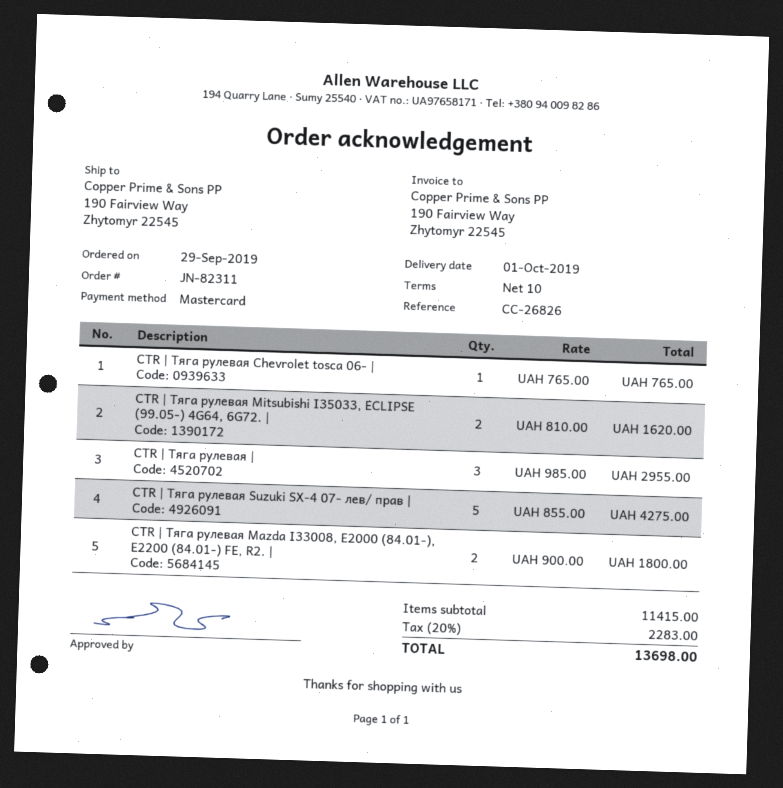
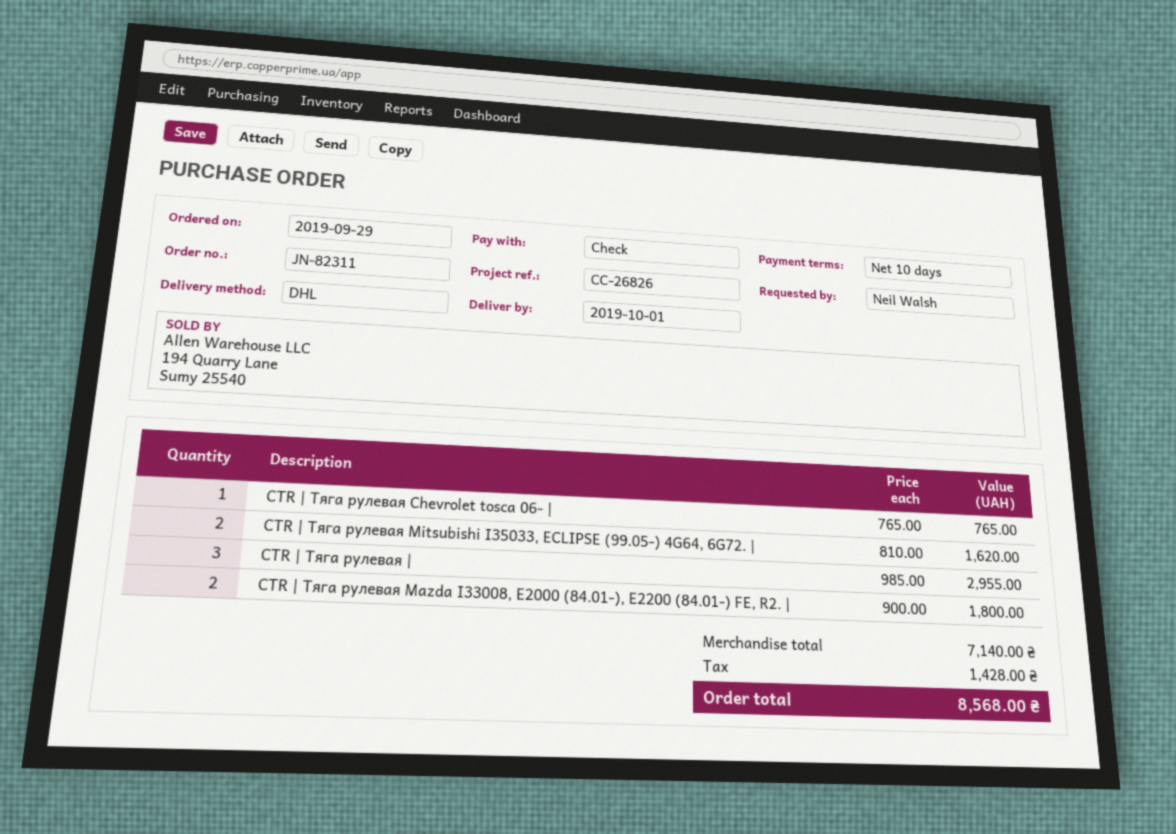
payment method: Mastercard -> cheque
CTR | Тяга рулевая Suzuki SX-4 07- лев/ прав |: 5 x 855.00 = 4275.00 -> none
subtotal: 11415.00 -> 7140.00
tax: 2283.00 -> 1428.00
total: 13698.00 -> 8568.00

